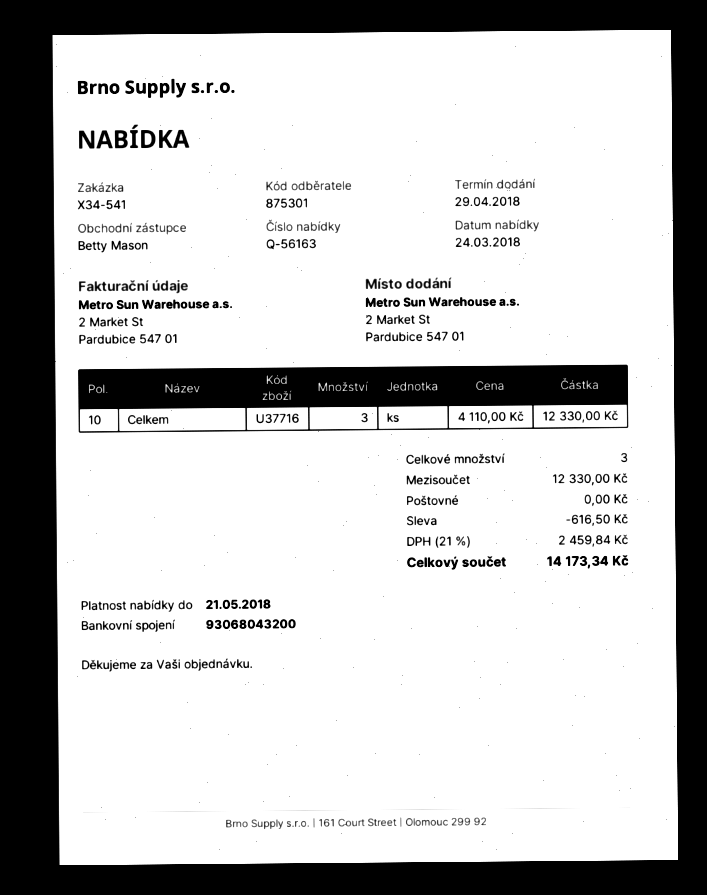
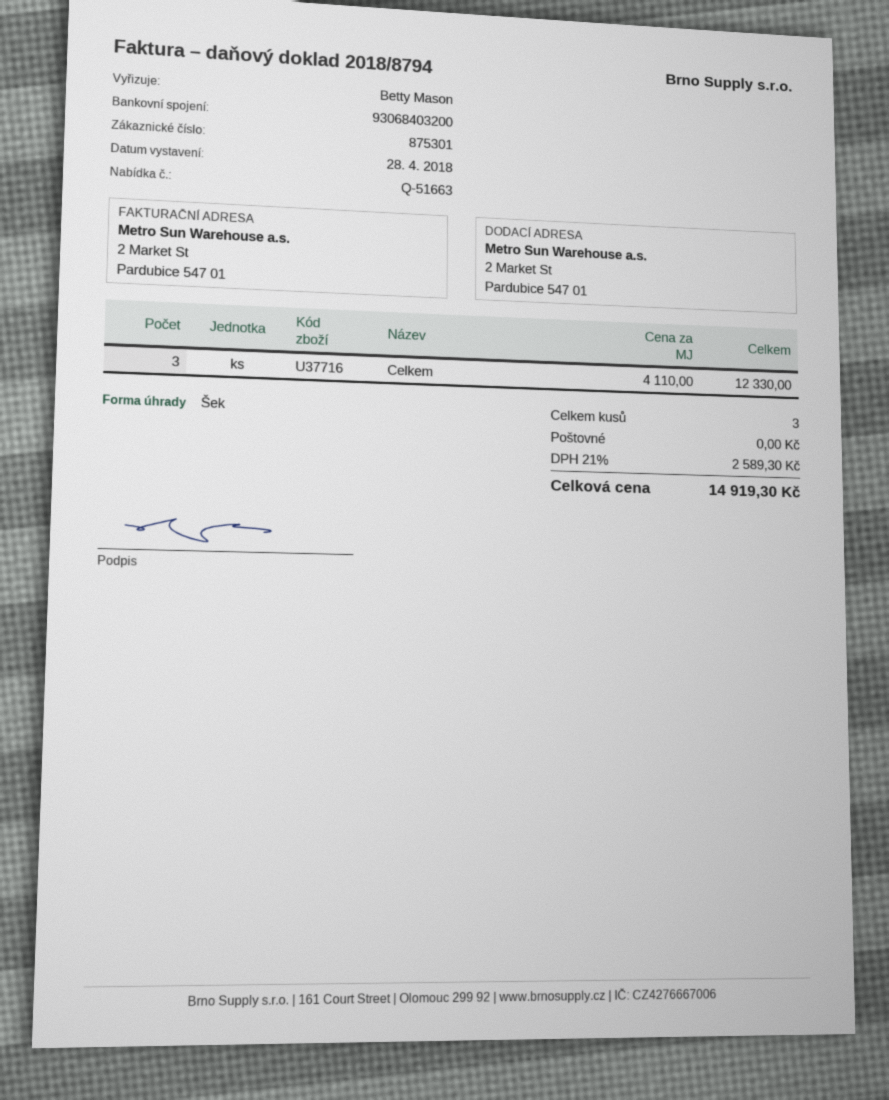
quote number: Q-56163 -> Q-51663
bank account: 93068043200 -> 93068403200
discount: 616.50 -> none
tax: 21% = 2459.84 -> 21% = 2589.30
total: 14173.34 -> 14919.30

